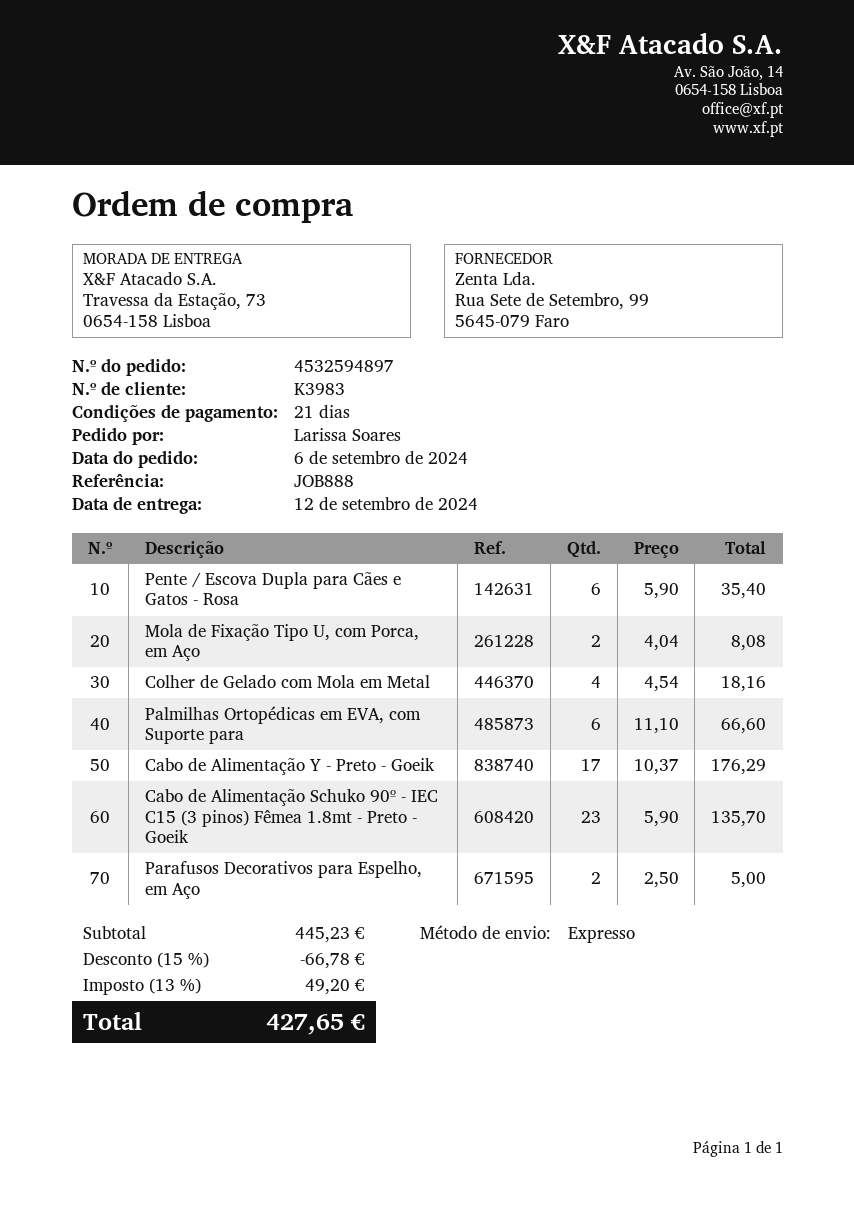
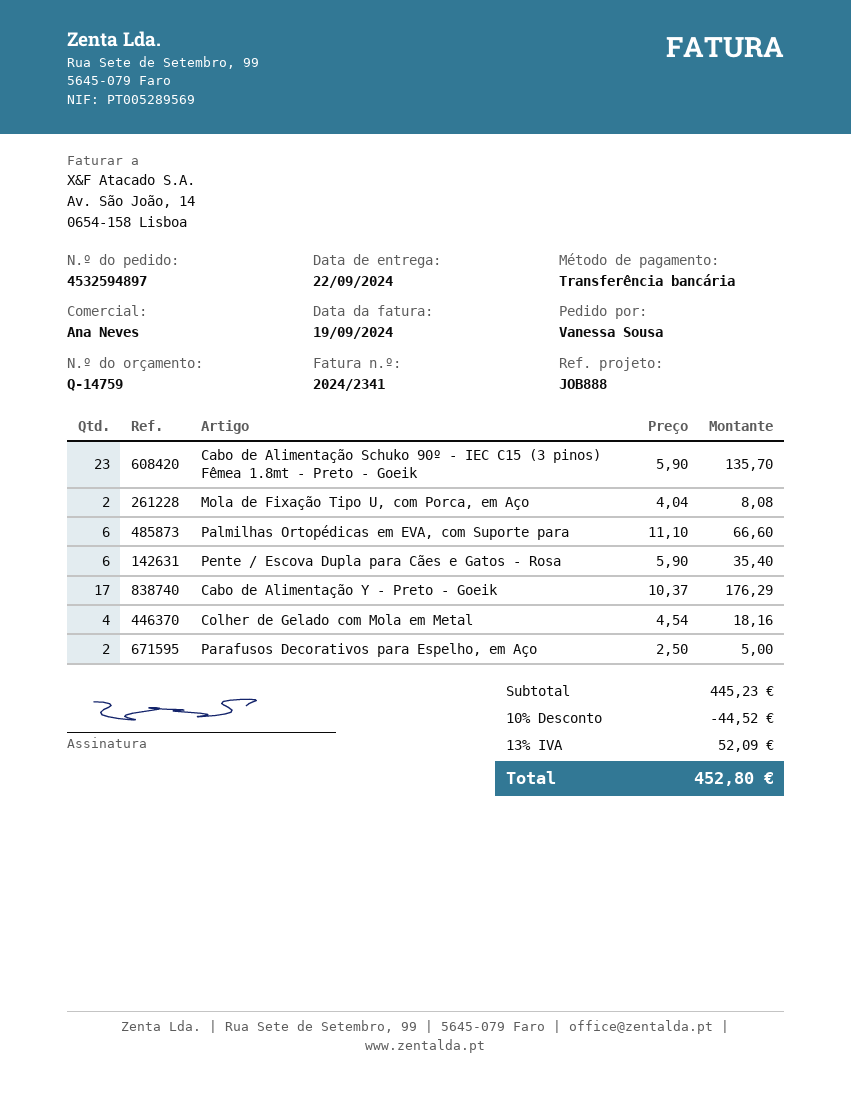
delivery date: 2024-09-12 -> 2024-09-22
ordered by: Larissa Soares -> Vanessa Sousa
discount: 15% = 66.78 -> 10% = 44.52
tax: 13% = 49.20 -> 13% = 52.09
total: 427.65 -> 452.80

